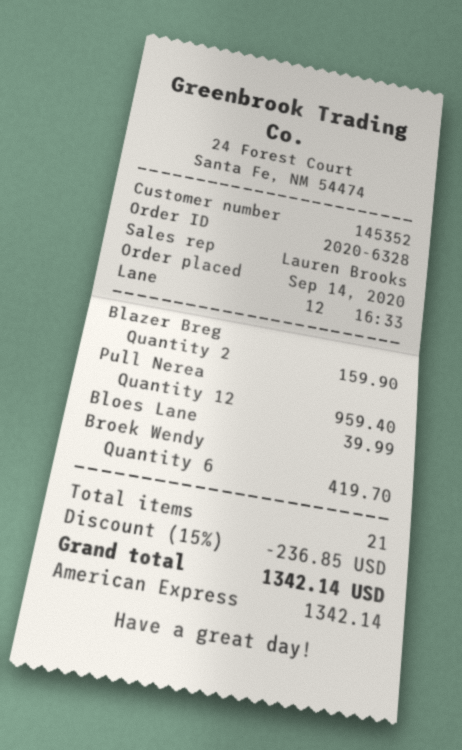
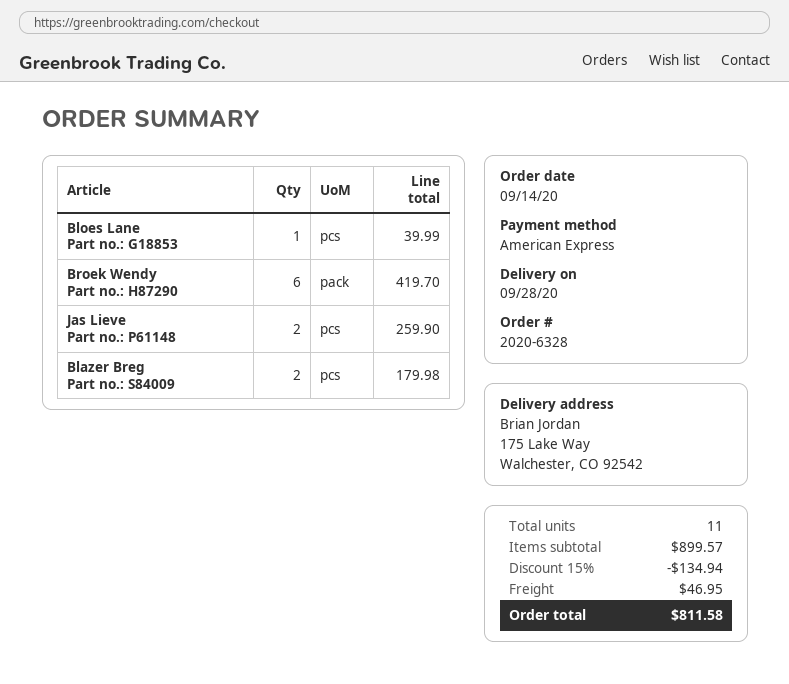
Blazer Breg: 2 for 159.90 -> 2 for 179.98
Pull Nerea: 12 for 959.40 -> none
Jas Lieve: none -> 2 for 259.90
total quantity: 21 -> 11
discount: 15% = 236.85 -> 15% = 134.94
shipping: none -> 46.95
total: 1342.14 -> 811.58

